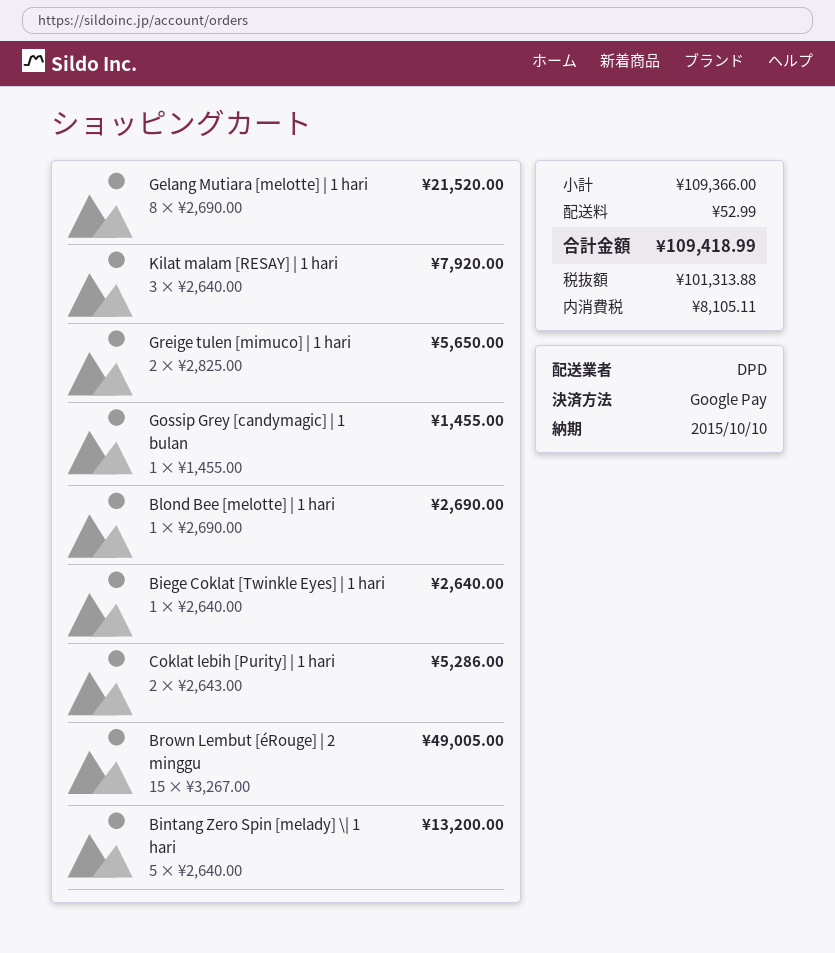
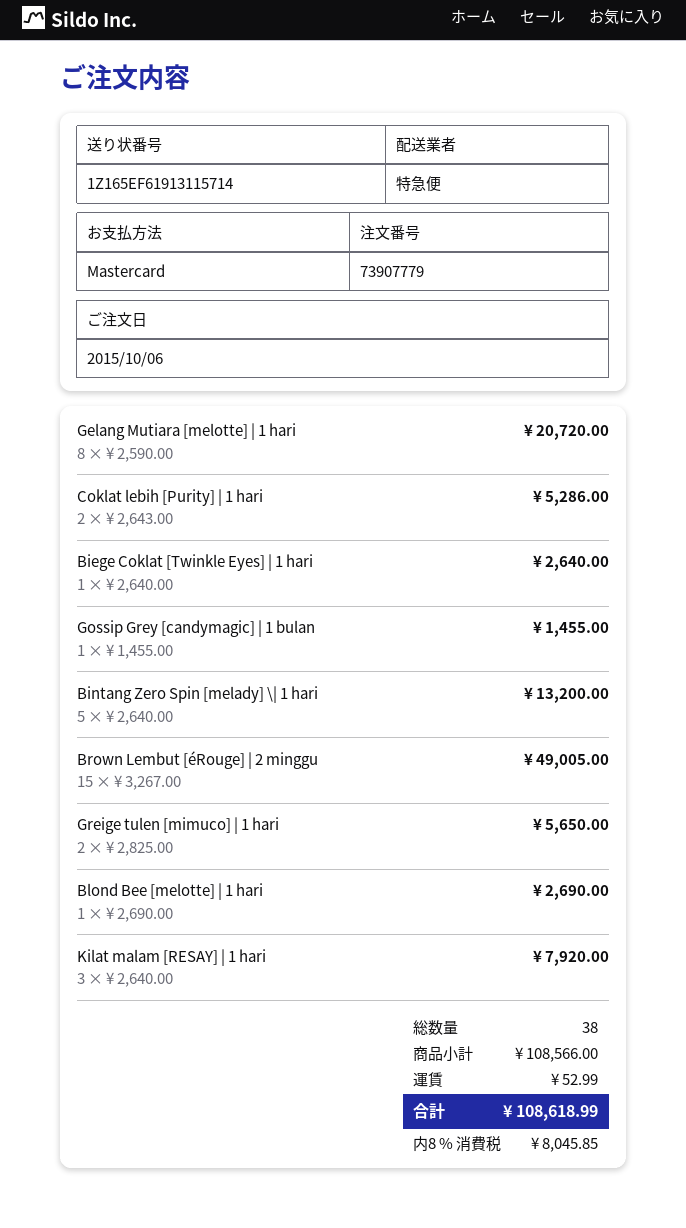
payment method: Google Pay -> Mastercard
shipping method: DPD -> express
Gelang Mutiara [melotte] | 1 hari: 8 x 2690.00 = 21520.00 -> 8 x 2590.00 = 20720.00
subtotal: 109366.00 -> 108566.00
tax: 8105.11 -> 8045.85
total: 109418.99 -> 108618.99

